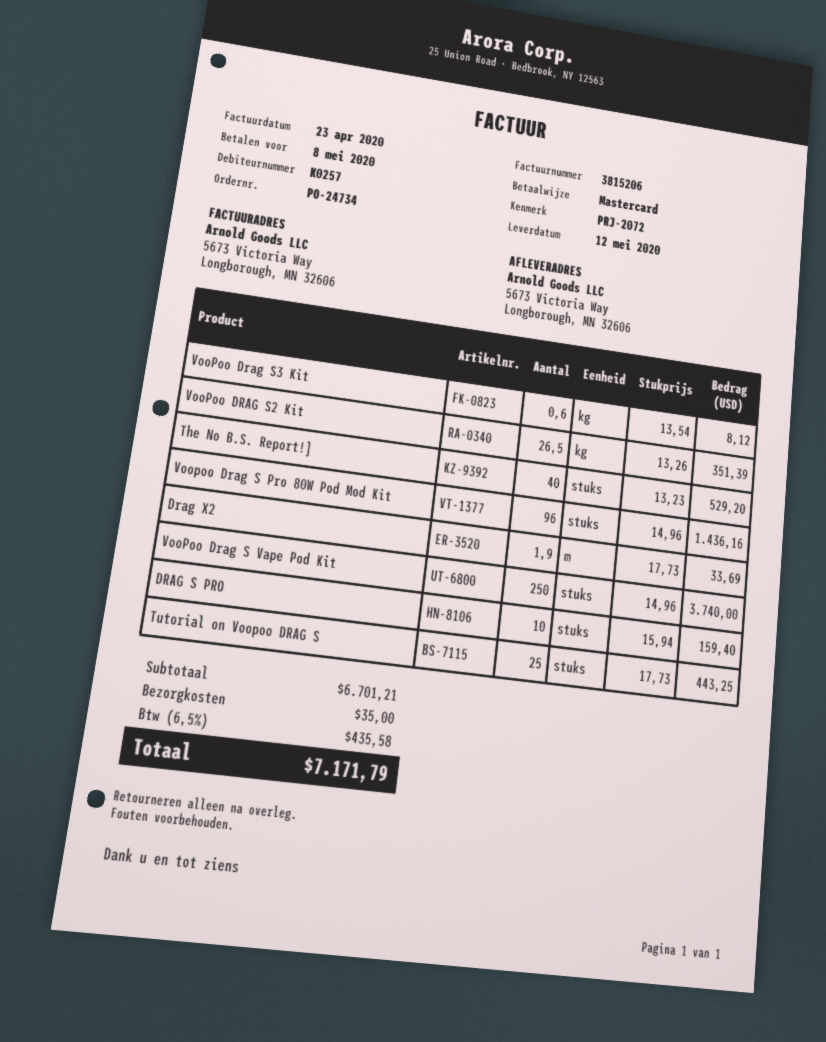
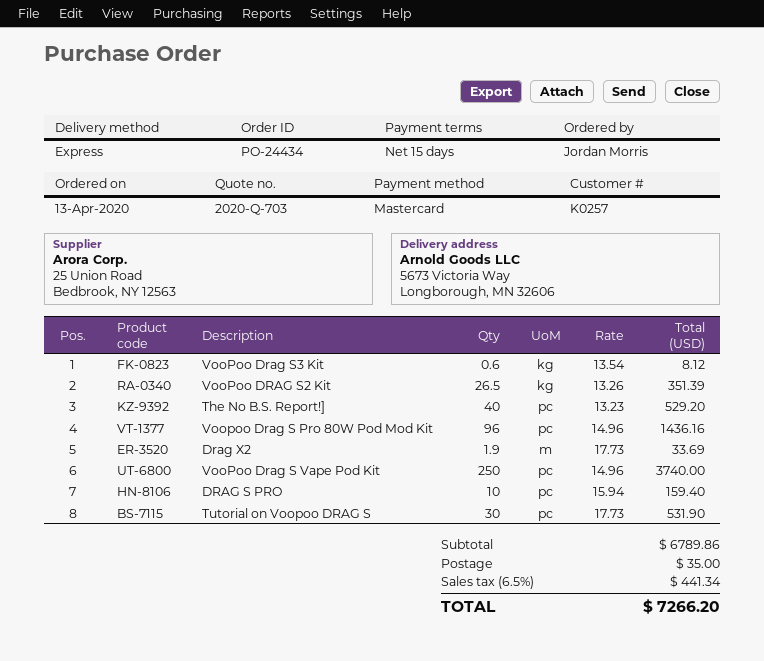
order number: PO-24734 -> PO-24434
Tutorial on Voopoo DRAG S: 25 x 17.73 = 443.25 -> 30 x 17.73 = 531.90
subtotal: 6701.21 -> 6789.86
tax: 6.5% = 435.58 -> 6.5% = 441.34
total: 7171.79 -> 7266.20

